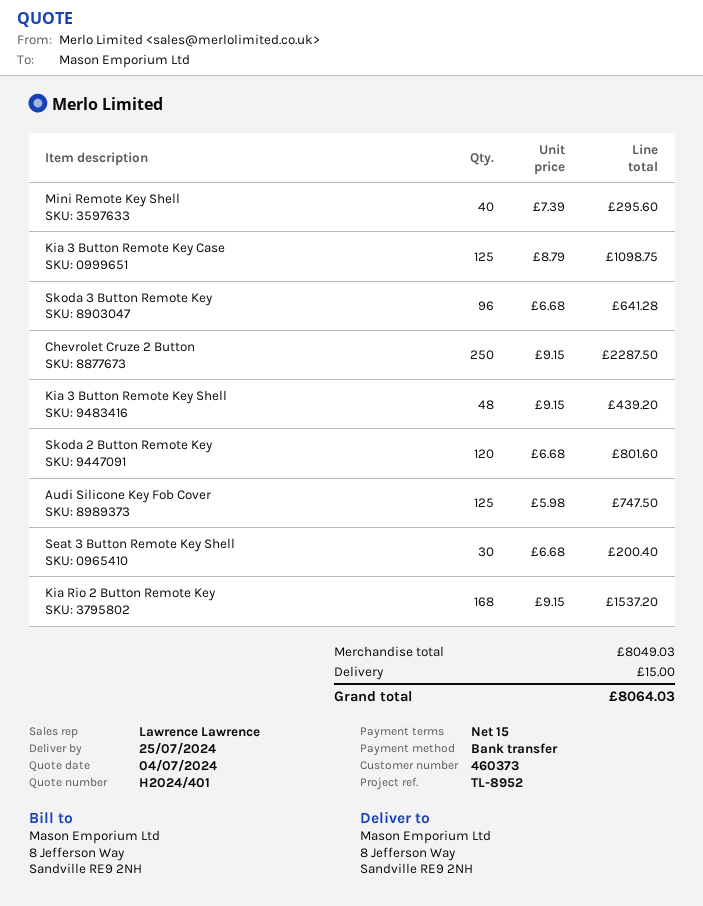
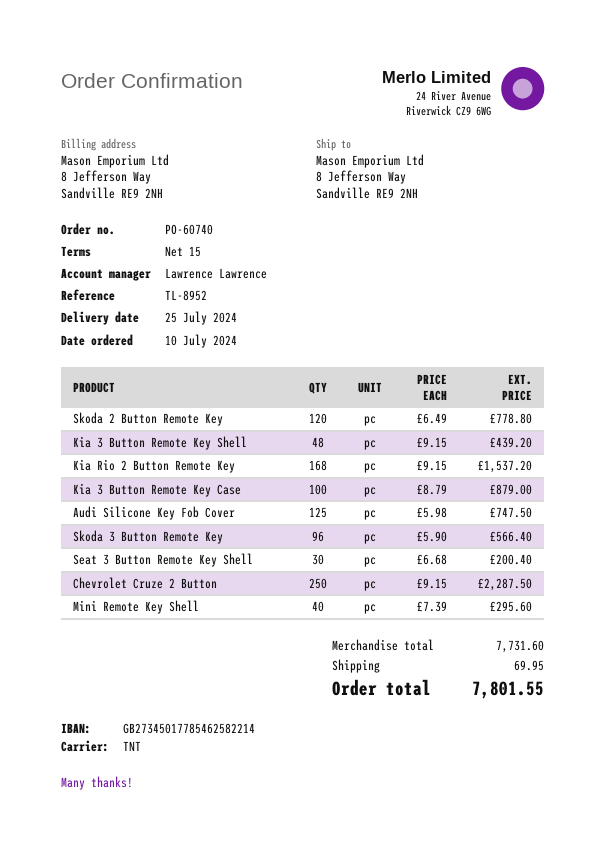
Kia 3 Button Remote Key Case: 125 x 8.79 = 1098.75 -> 100 x 8.79 = 879.00
Skoda 3 Button Remote Key: 96 x 6.68 = 641.28 -> 96 x 5.90 = 566.40
Skoda 2 Button Remote Key: 120 x 6.68 = 801.60 -> 120 x 6.49 = 778.80
subtotal: 8049.03 -> 7731.60
shipping: 15.00 -> 69.95
total: 8064.03 -> 7801.55

